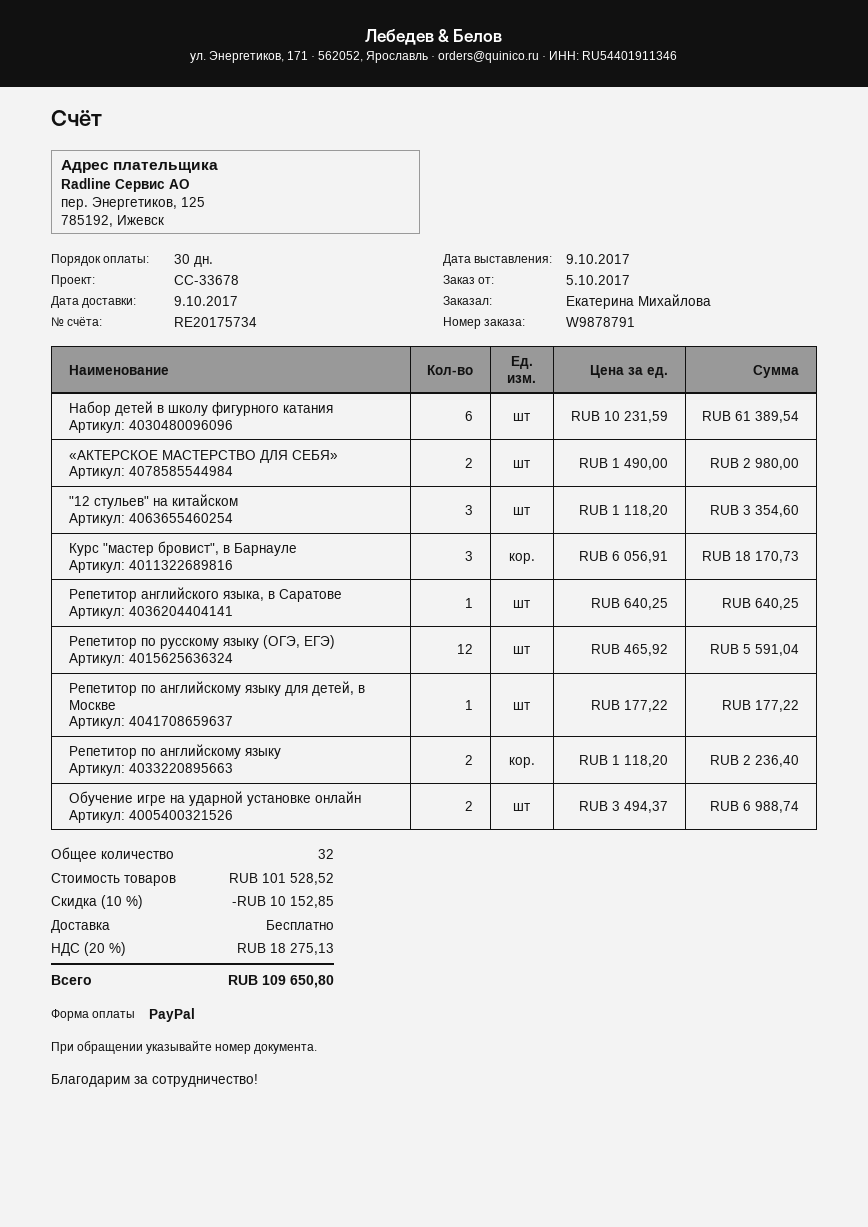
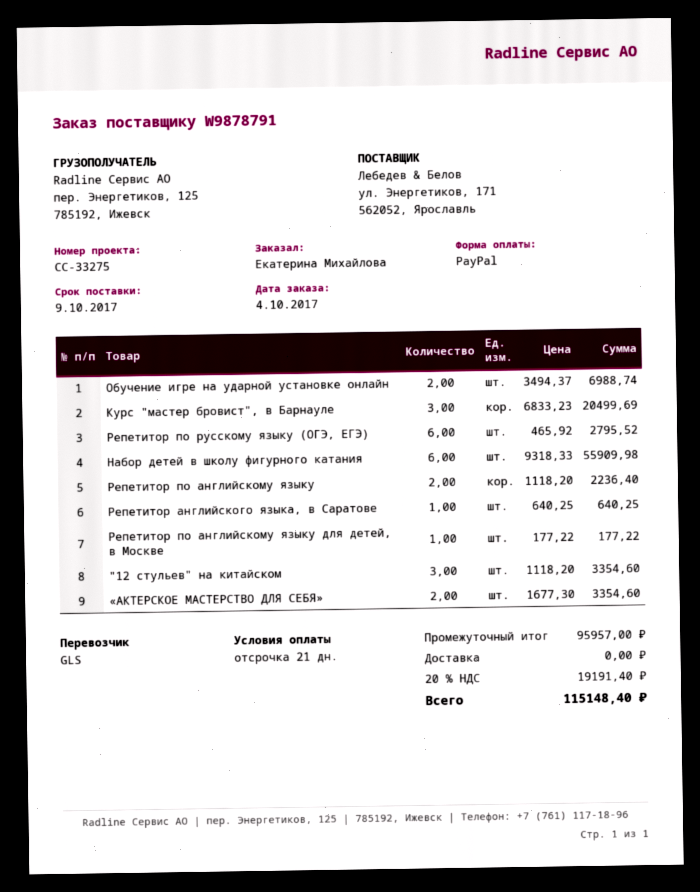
order date: 2017-10-05 -> 2017-10-04
payment terms: 30 days -> 21 days
reference: CC-33678 -> CC-33275
Набор детей в школу фигурного катания: 6 x 10231.59 = 61389.54 -> 6 x 9318.33 = 55909.98
«АКТЕРСКОЕ МАСТЕРСТВО ДЛЯ СЕБЯ»: 2 x 1490.00 = 2980.00 -> 2 x 1677.30 = 3354.60
Курс "мастер бровист", в Барнауле: 3 x 6056.91 = 18170.73 -> 3 x 6833.23 = 20499.69
Репетитор по русскому языку (ОГЭ, ЕГЭ): 12 x 465.92 = 5591.04 -> 6 x 465.92 = 2795.52
subtotal: 101528.52 -> 95957.00
discount: 10% = 10152.85 -> none
tax: 20% = 18275.13 -> 20% = 19191.40
total: 109650.80 -> 115148.40

